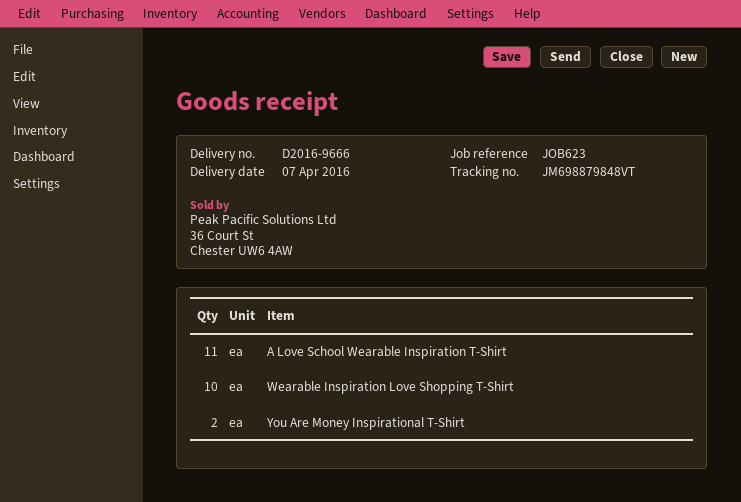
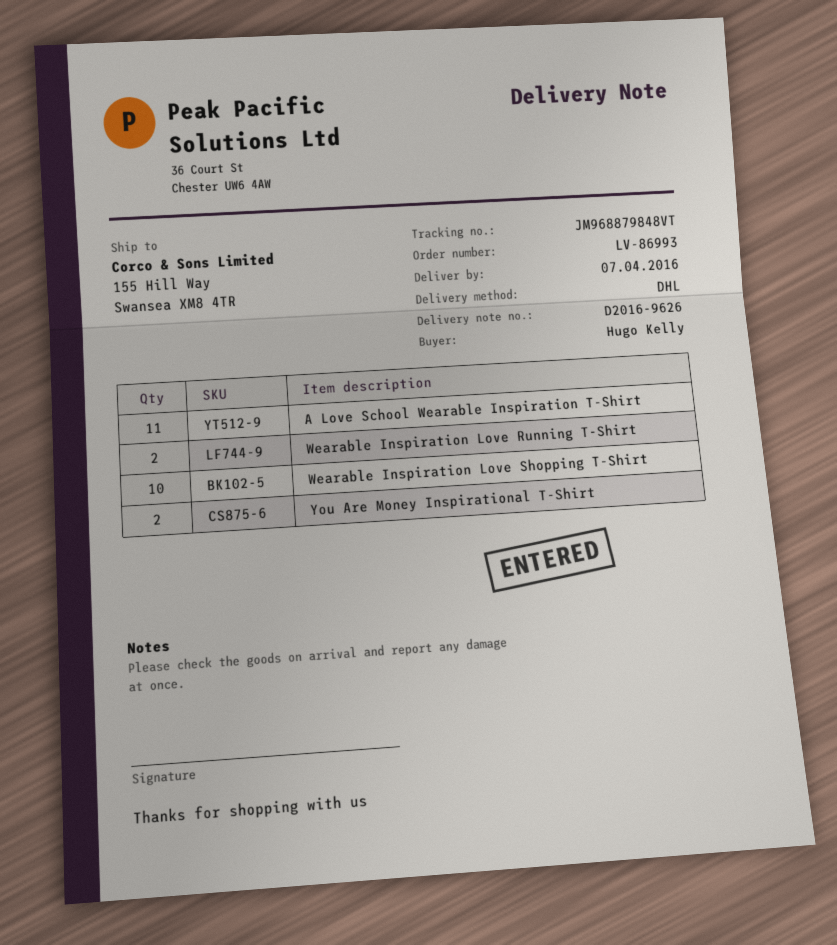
delivery note number: D2016-9666 -> D2016-9626
tracking number: JM698879848VT -> JM968879848VT
Wearable Inspiration Love Running T-Shirt: none -> 2

